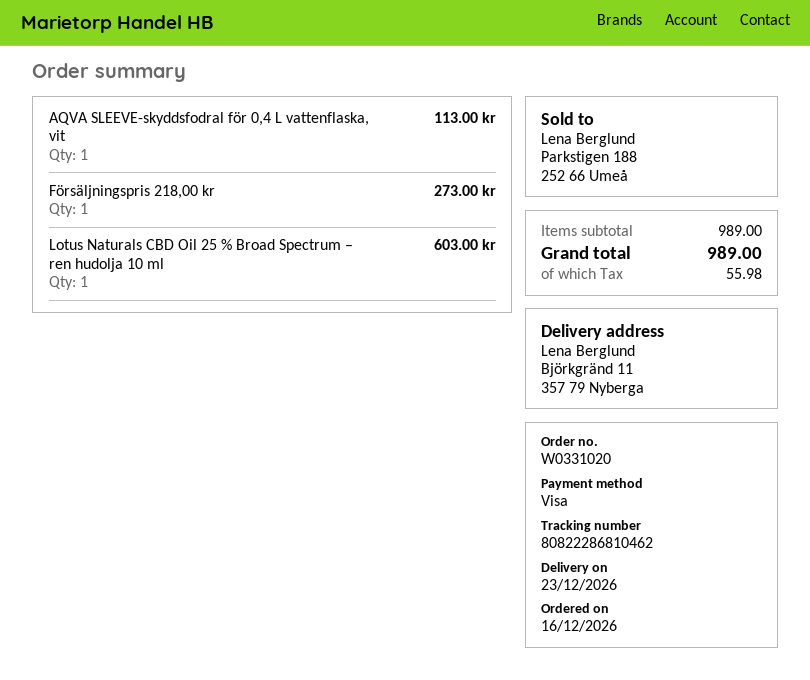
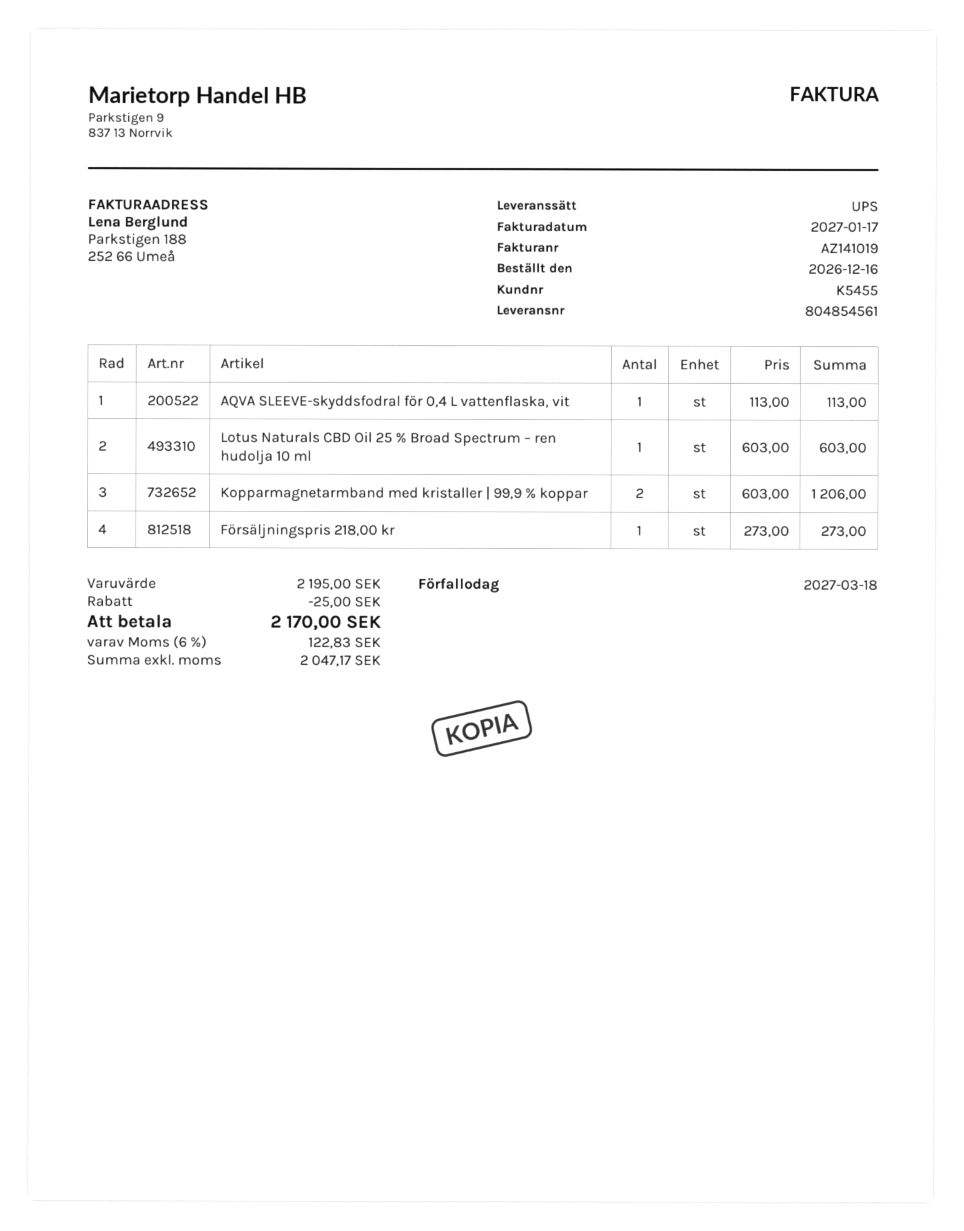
Kopparmagnetarmband med kristaller | 99,9 % koppar: none -> 2 for 1206.00
subtotal: 989.00 -> 2195.00
discount: none -> 25.00
tax: 55.98 -> 122.83
total: 989.00 -> 2170.00

